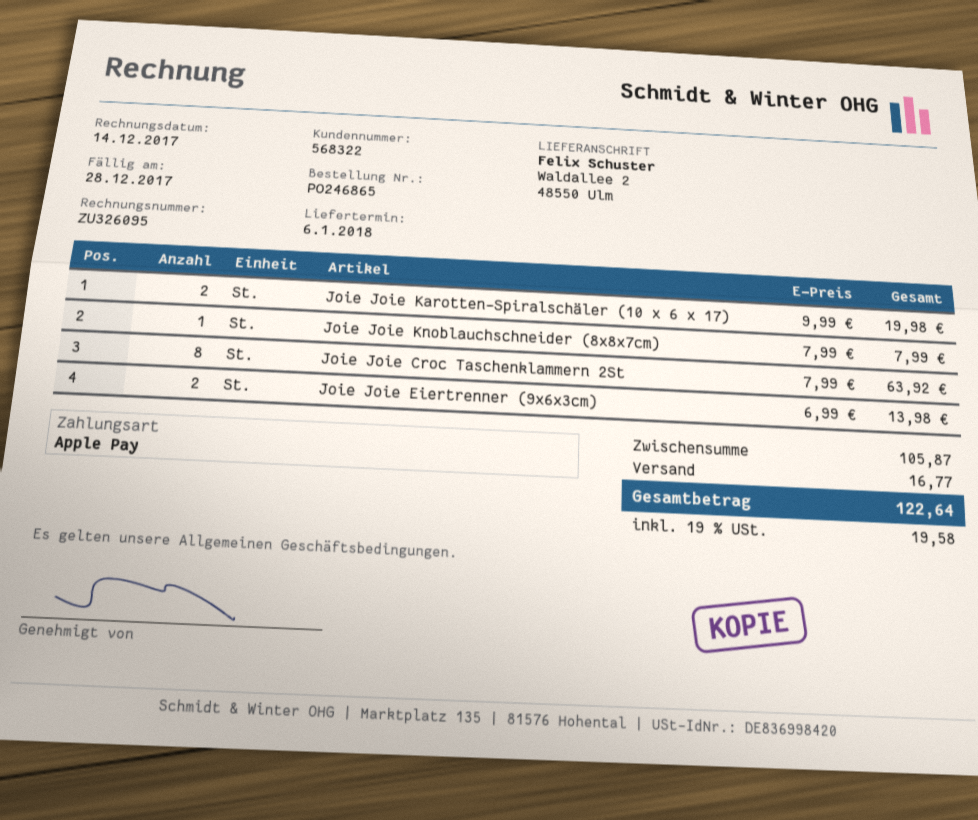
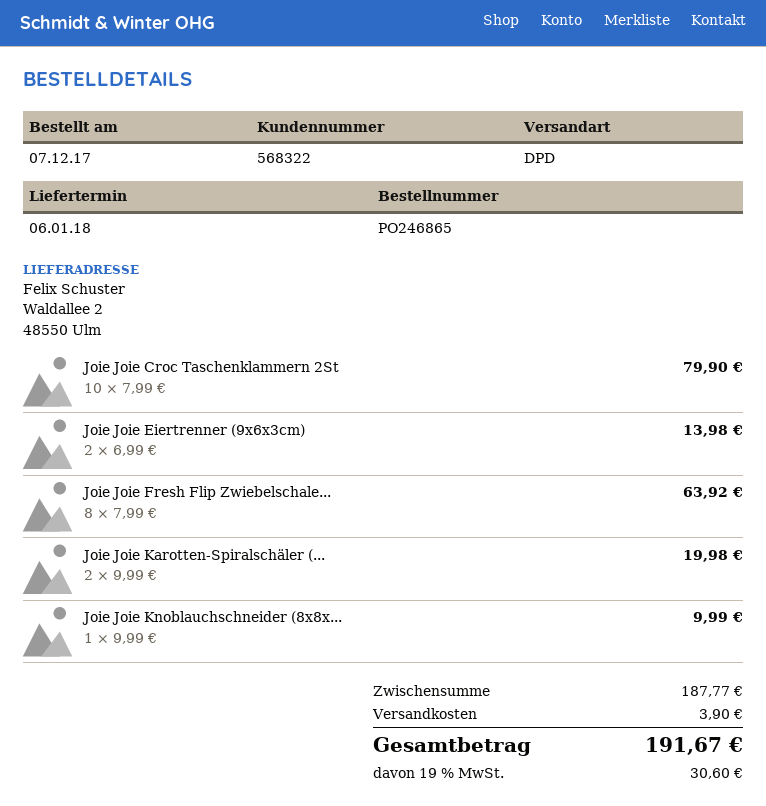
Joie Joie Knoblauchschneider (8x8x7cm): 1 x 7.99 = 7.99 -> 1 x 9.99 = 9.99
Joie Joie Croc Taschenklammern 2St: 8 x 7.99 = 63.92 -> 10 x 7.99 = 79.90
Joie Joie Fresh Flip Zwiebelschale...: none -> 8 x 7.99 = 63.92
subtotal: 105.87 -> 187.77
shipping: 16.77 -> 3.90
tax: 19% = 19.58 -> 19% = 30.60
total: 122.64 -> 191.67

